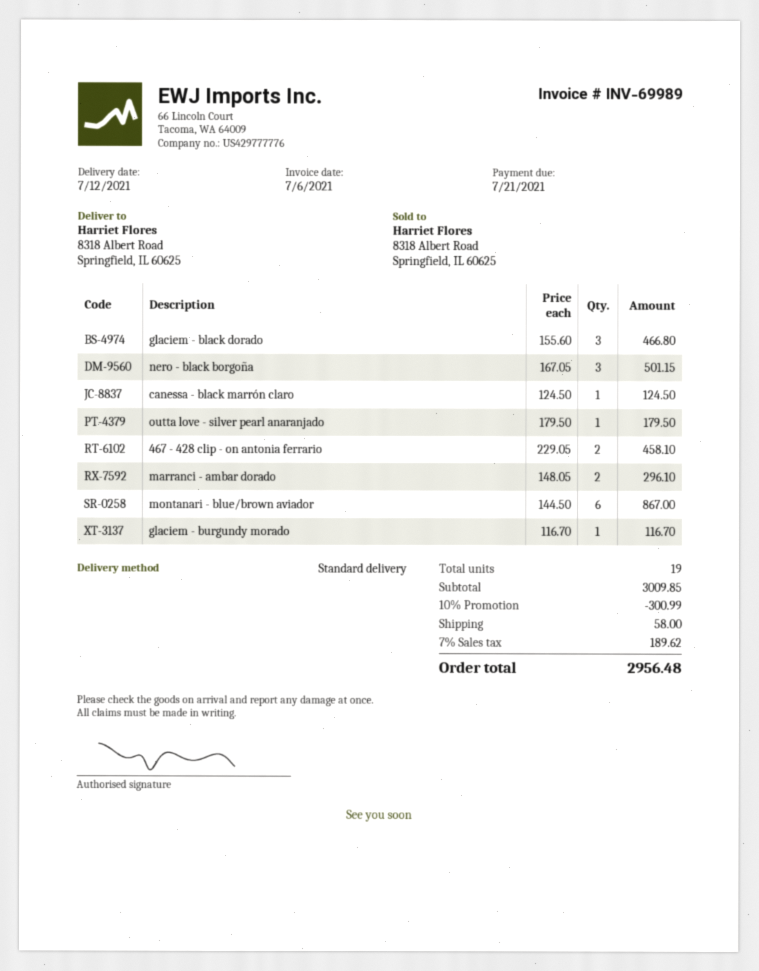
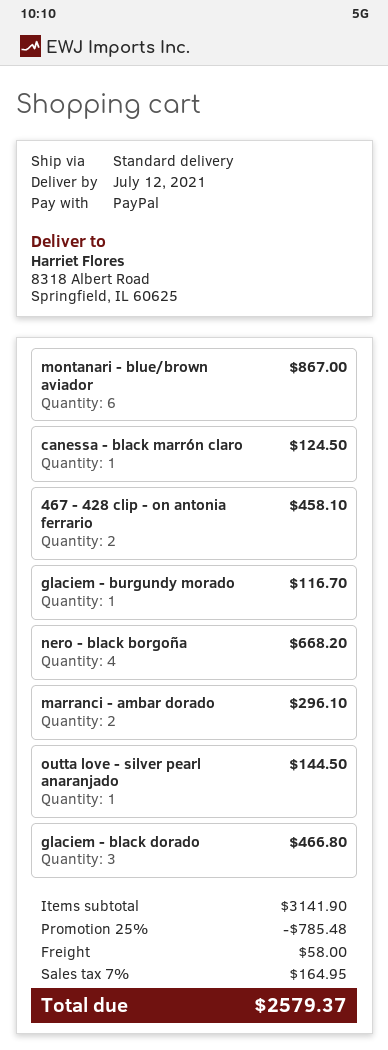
nero - black borgoña: 3 for 501.15 -> 4 for 668.20
outta love - silver pearl anaranjado: 1 for 179.50 -> 1 for 144.50
subtotal: 3009.85 -> 3141.90
discount: 10% = 300.99 -> 25% = 785.48
tax: 7% = 189.62 -> 7% = 164.95
total: 2956.48 -> 2579.37

